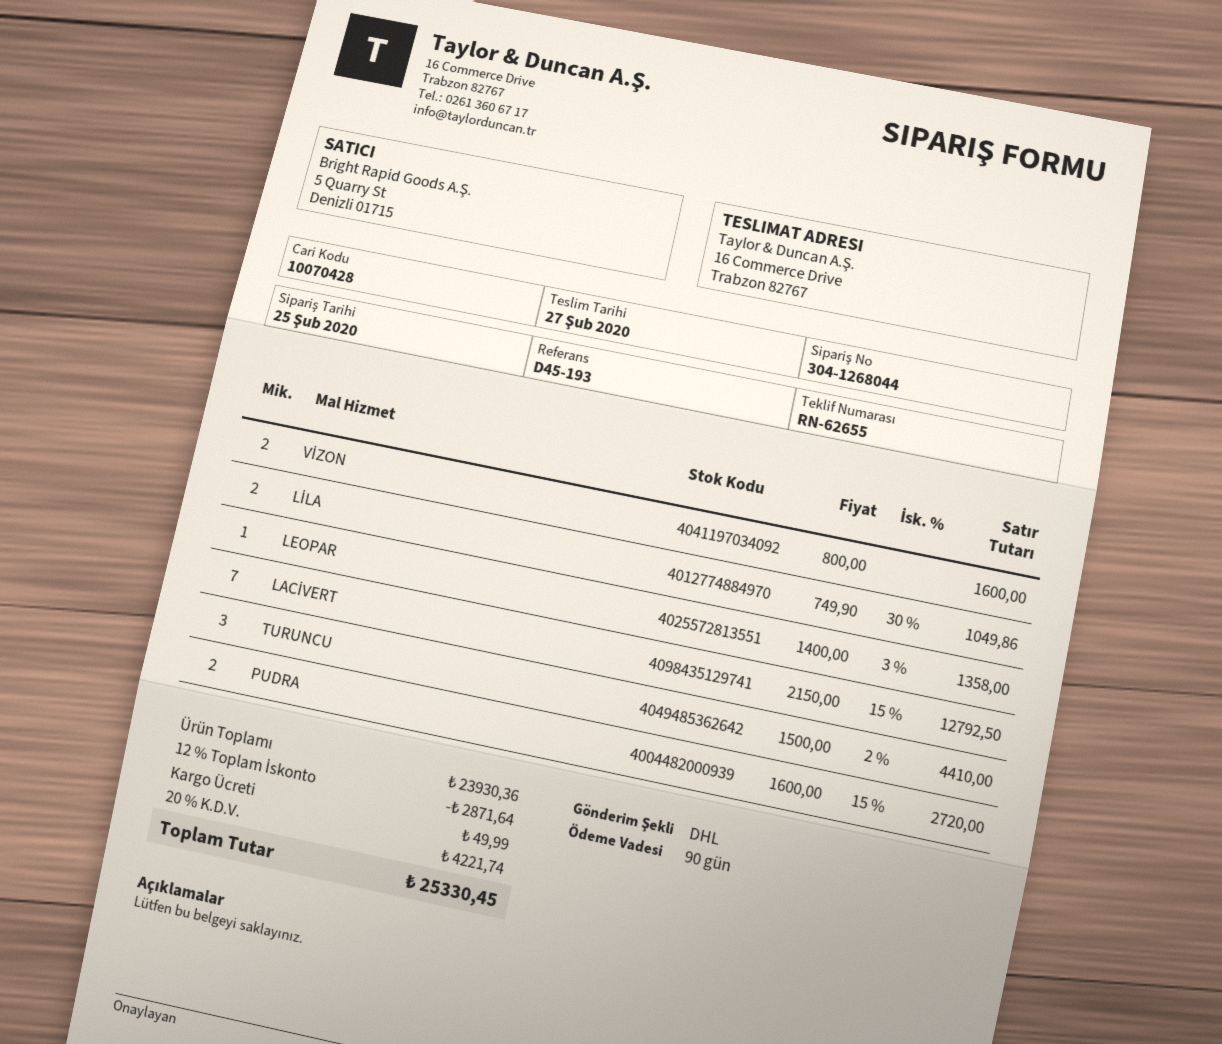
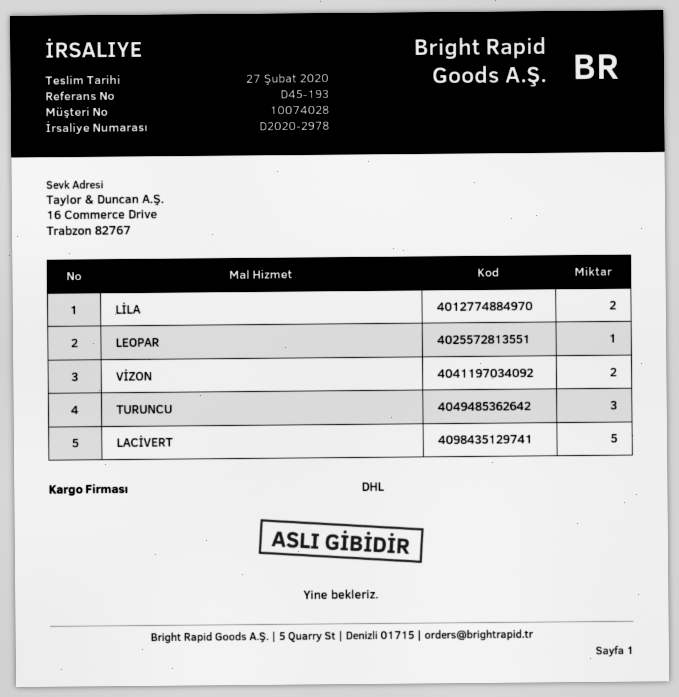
customer number: 10070428 -> 10074028
LACİVERT: 7 -> 5
PUDRA: 2 -> none

